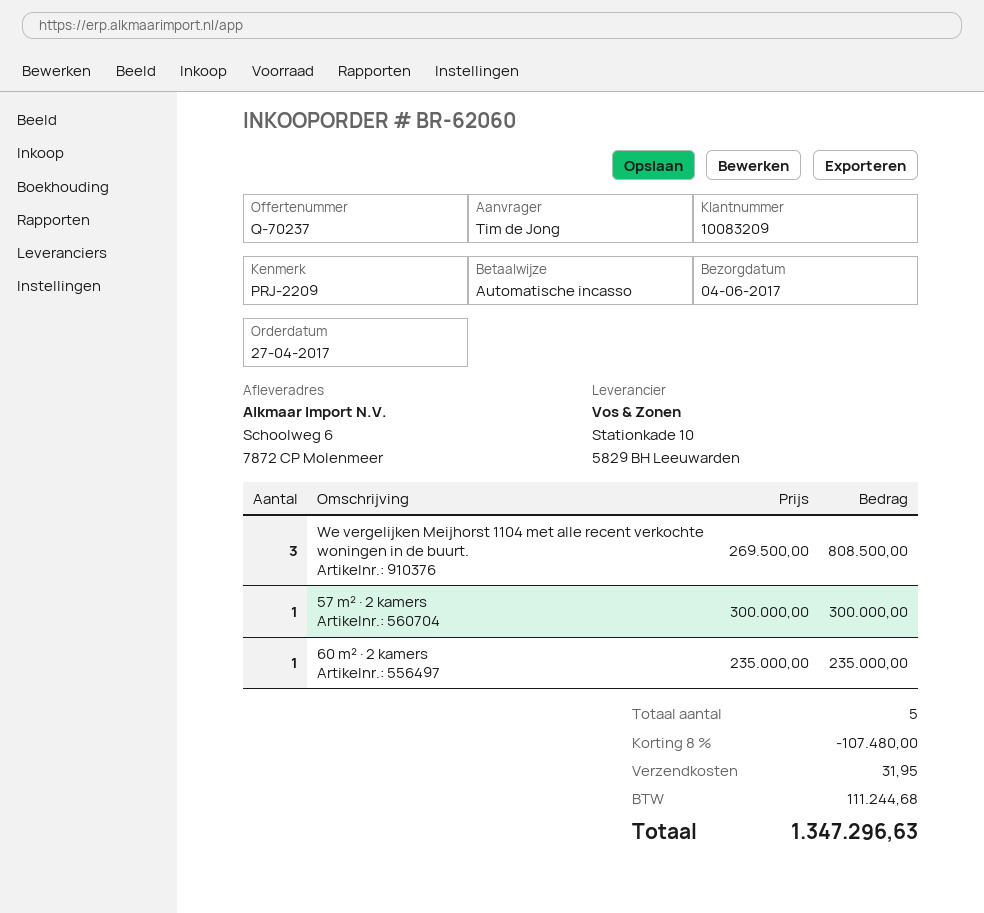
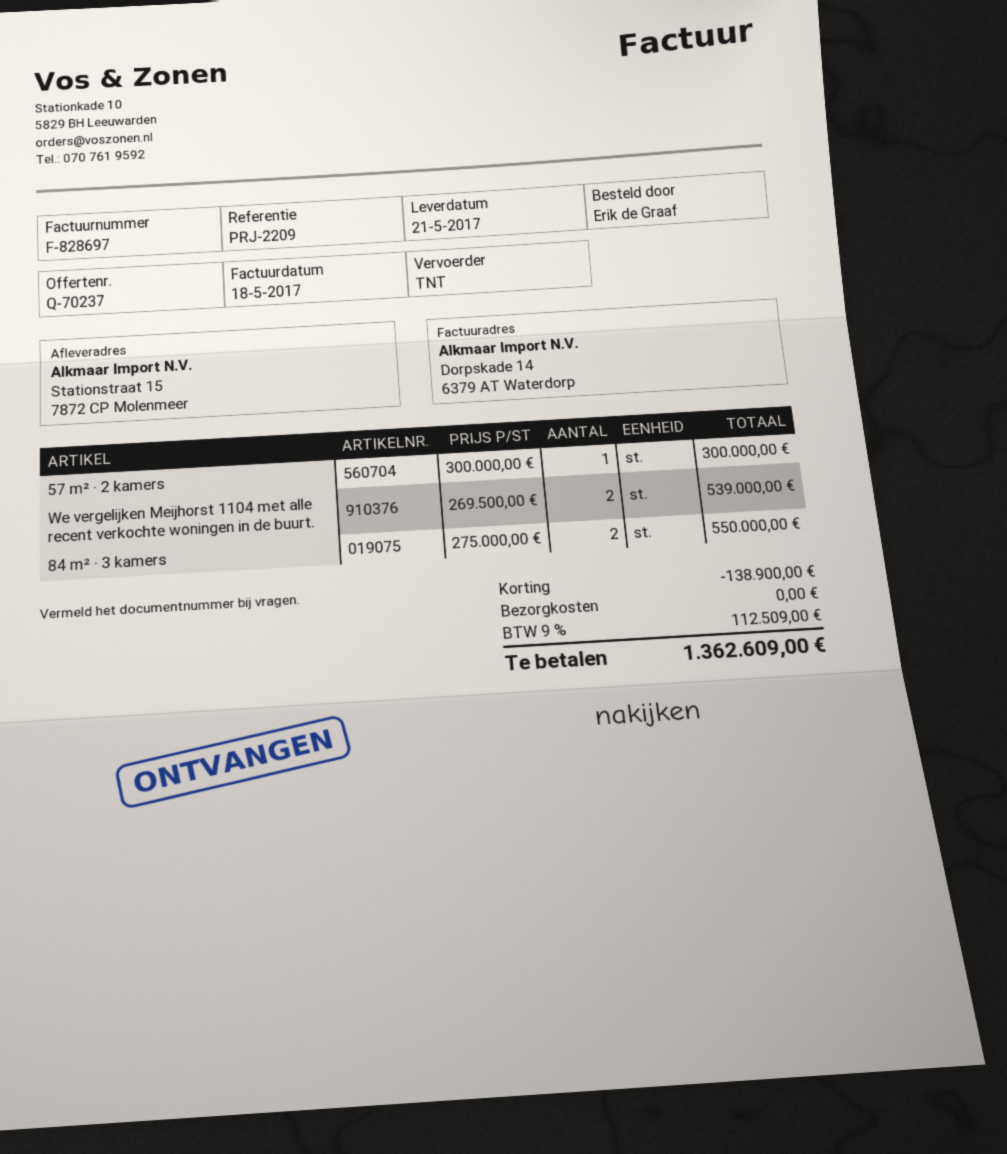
delivery date: 2017-06-04 -> 2017-05-21
ordered by: Tim de Jong -> Erik de Graaf
ship to: Schoolweg 6, 7872 CP Molenmeer -> Stationstraat 15, 7872 CP Molenmeer
We vergelijken Meijhorst 1104 met alle recent verkochte woningen in de buurt.: 3 x 269500.00 = 808500.00 -> 2 x 269500.00 = 539000.00
60 m² · 2 kamers: 1 x 235000.00 = 235000.00 -> none
84 m² · 3 kamers: none -> 2 x 275000.00 = 550000.00
discount: 107480.00 -> 138900.00
shipping: 31.95 -> 0.00
tax: 111244.68 -> 112509.00
total: 1347296.63 -> 1362609.00

